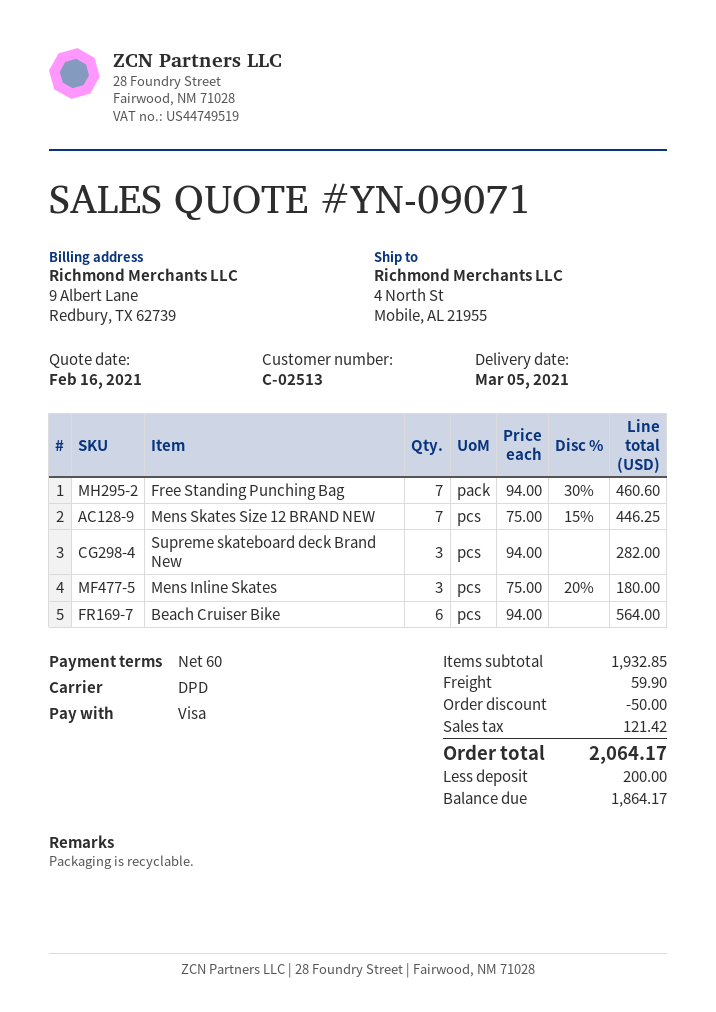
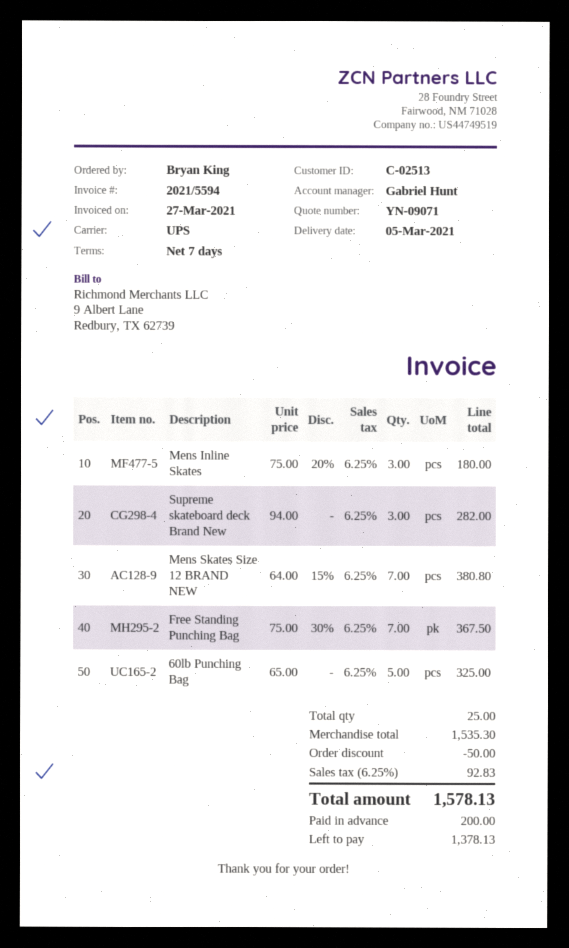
payment terms: 60 days -> 7 days
shipping method: DPD -> UPS
Free Standing Punching Bag: 7 x 94.00 - 30% = 460.60 -> 7 x 75.00 - 30% = 367.50
Mens Skates Size 12 BRAND NEW: 7 x 75.00 - 15% = 446.25 -> 7 x 64.00 - 15% = 380.80
Beach Cruiser Bike: 6 x 94.00 = 564.00 -> none
60lb Punching Bag: none -> 5 x 65.00 = 325.00
subtotal: 1932.85 -> 1535.30
shipping: 59.90 -> none
tax: 121.42 -> 92.83
total: 2064.17 -> 1578.13
balance: 1864.17 -> 1378.13

